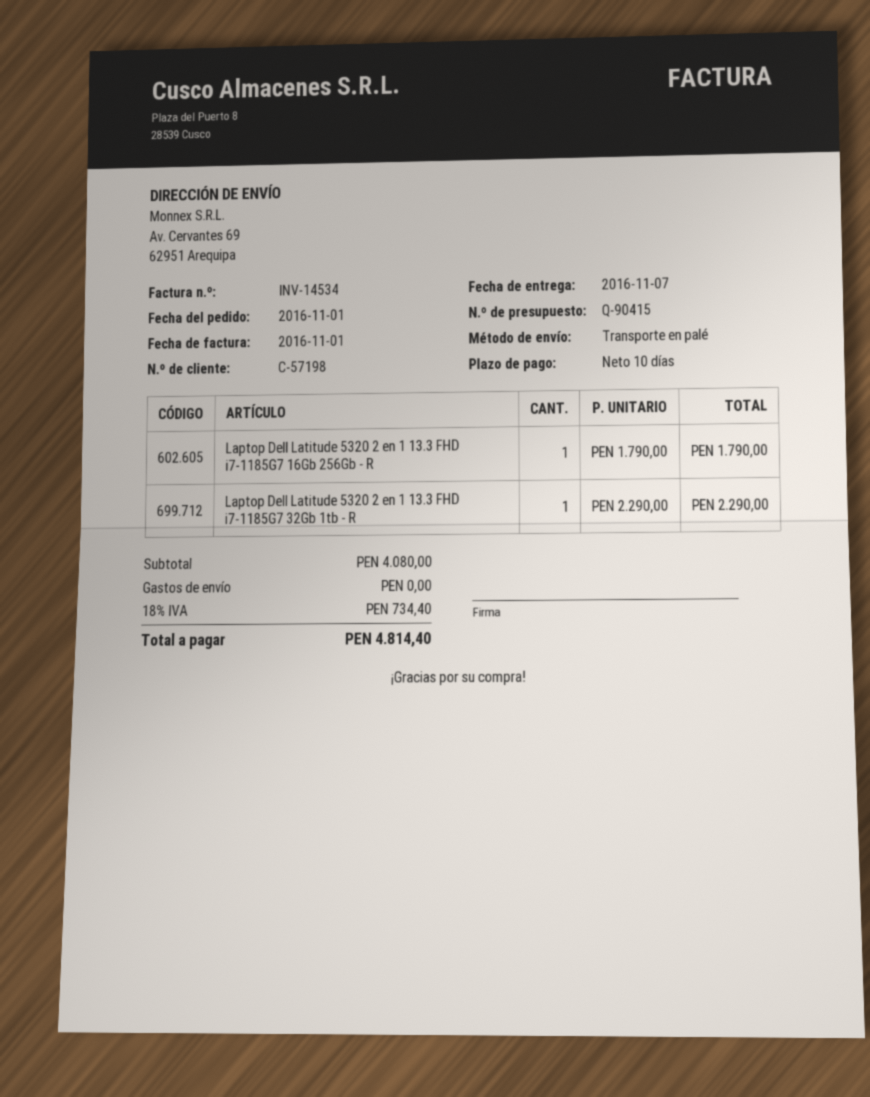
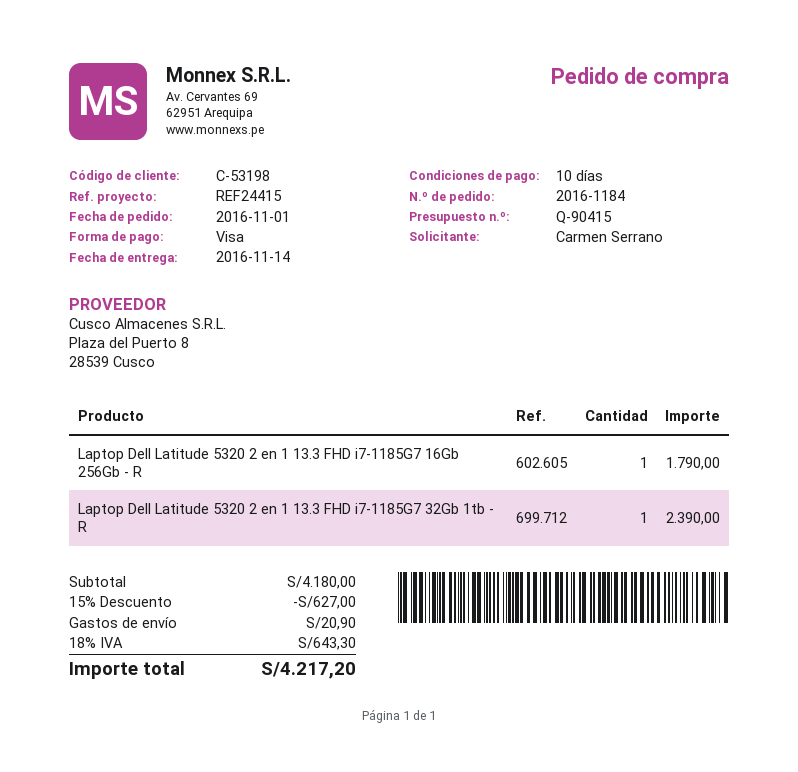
delivery date: 2016-11-07 -> 2016-11-14
customer number: C-57198 -> C-53198
Laptop Dell Latitude 5320 2 en 1 13.3 FHD i7-1185G7 32Gb 1tb - R: 1 for 2290.00 -> 1 for 2390.00
subtotal: 4080.00 -> 4180.00
discount: none -> 15% = 627.00
shipping: 0.00 -> 20.90
tax: 18% = 734.40 -> 18% = 643.30
total: 4814.40 -> 4217.20

